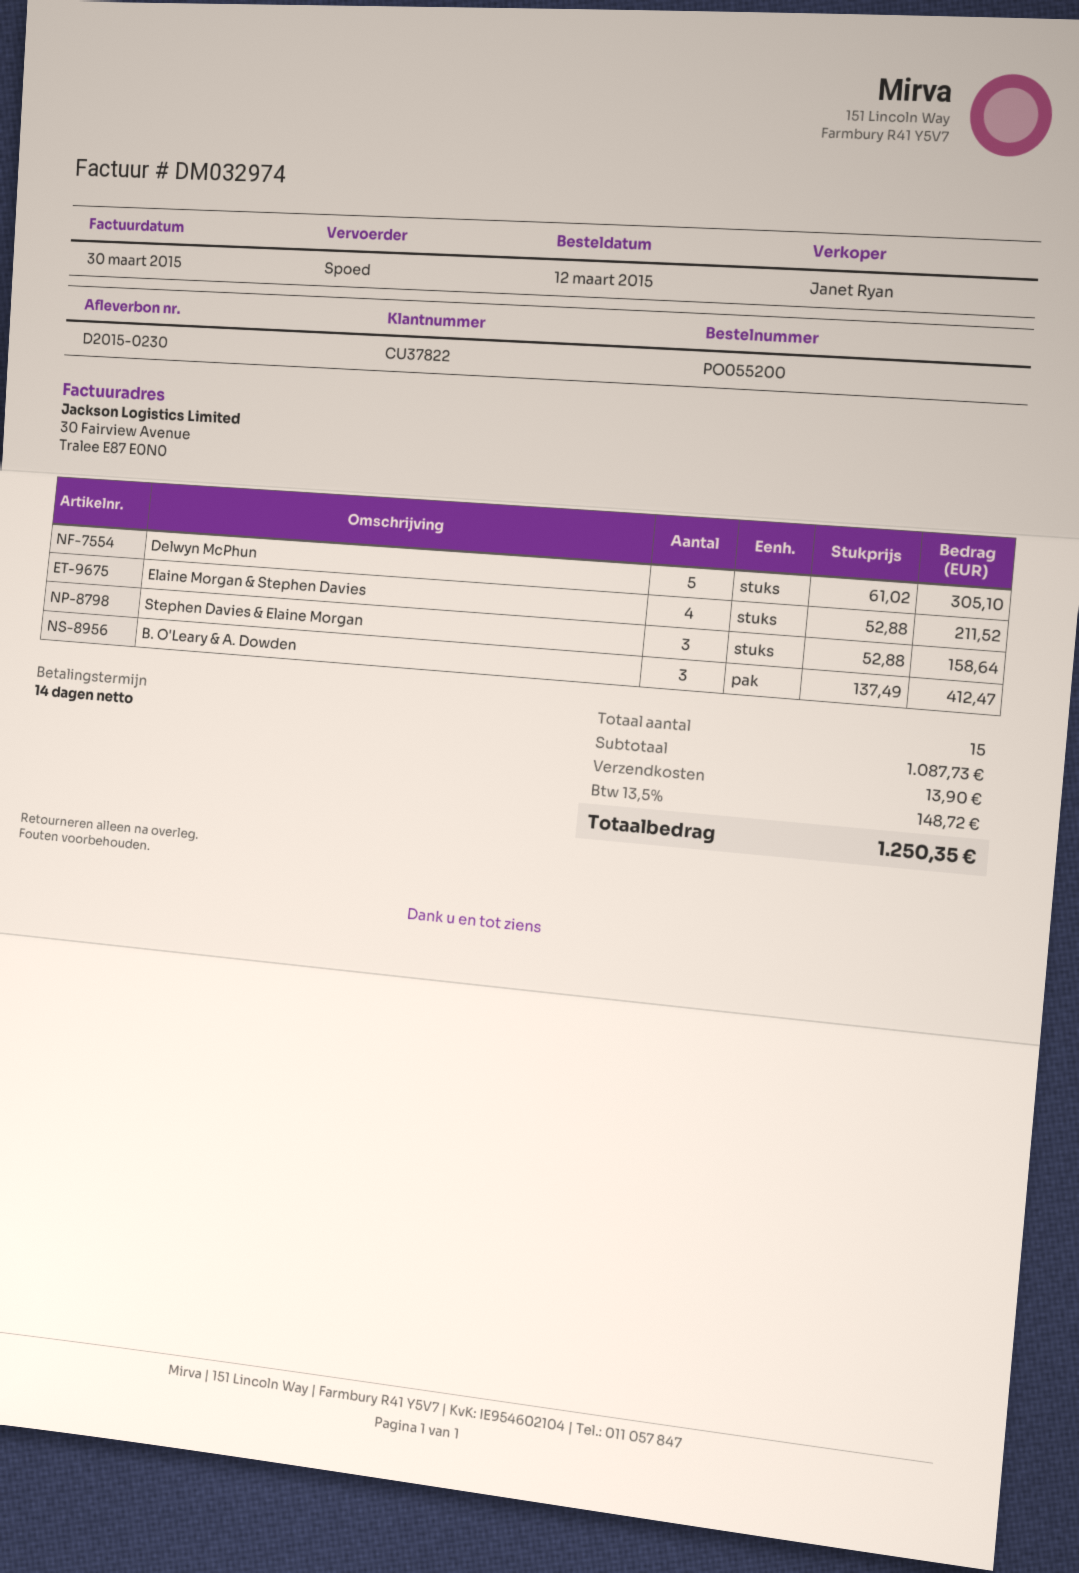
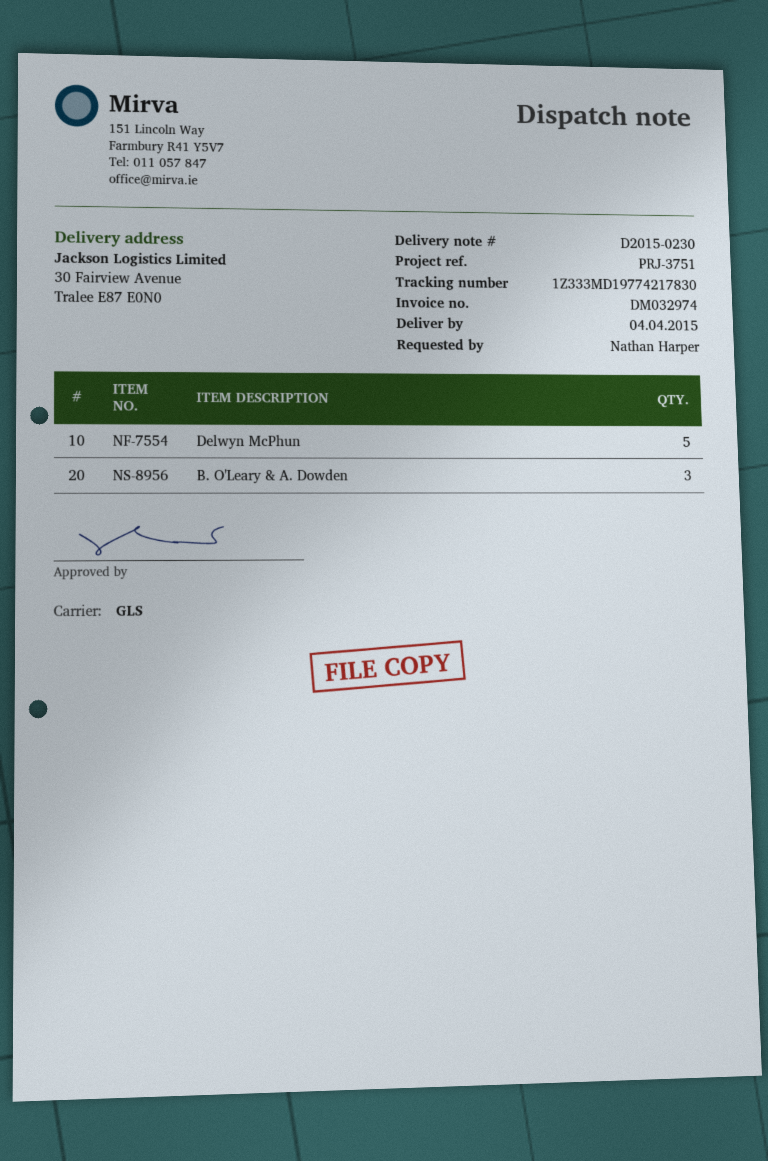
shipping method: express -> GLS
Elaine Morgan & Stephen Davies: 4 -> none
Stephen Davies & Elaine Morgan: 3 -> none

